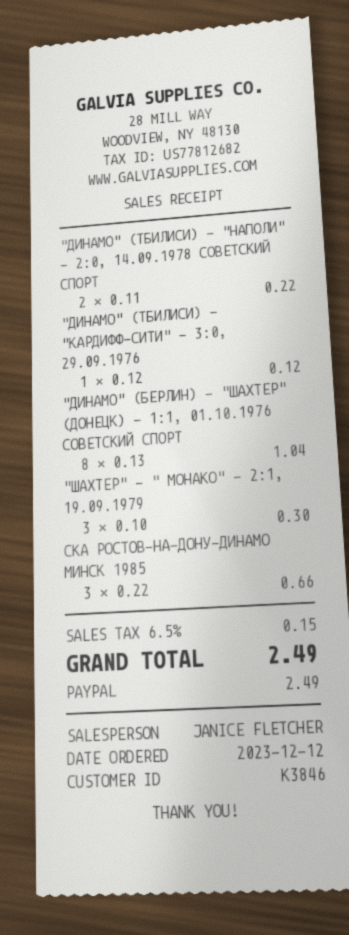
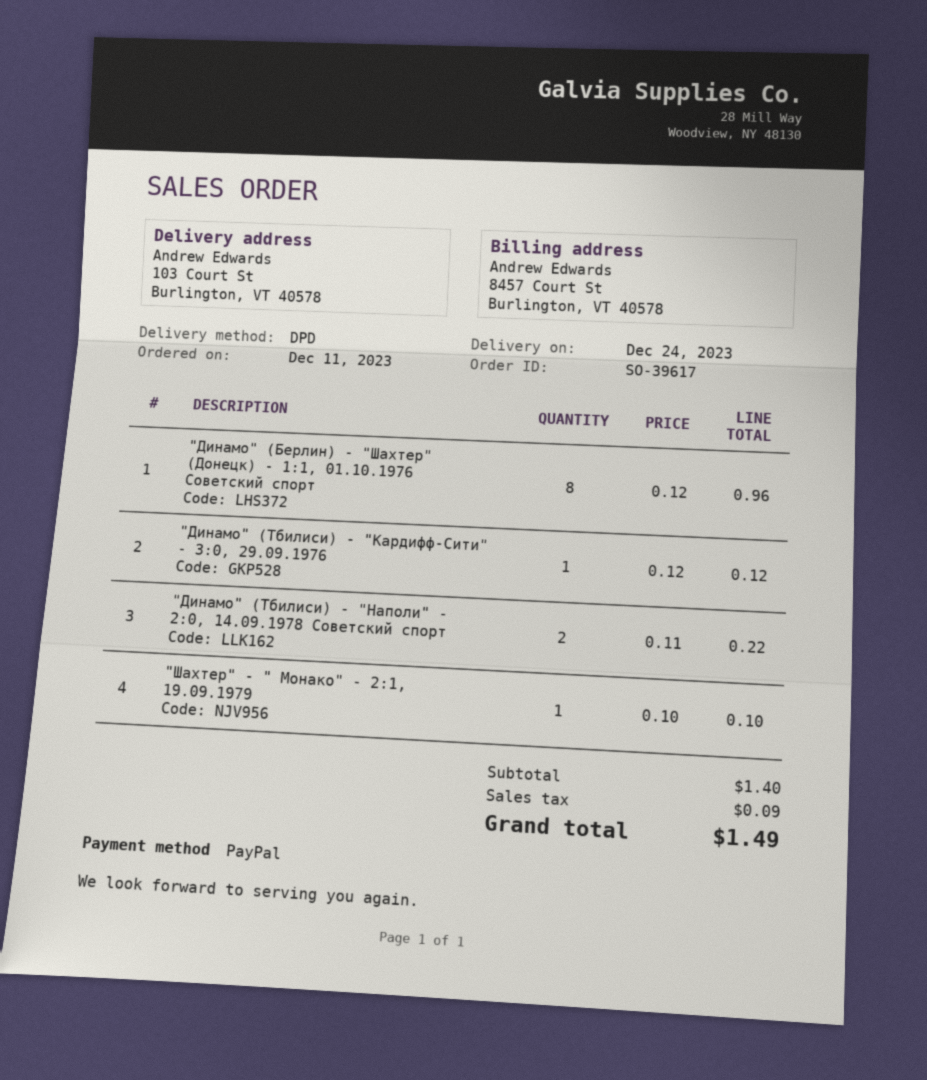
order date: 2023-12-12 -> 2023-12-11
"ДИНАМО" (БЕРЛИН) - "ШАХТЕР" (ДОНЕЦК) - 1:1, 01.10.1976 СОВЕТСКИЙ СПОРТ: 8 x 0.13 = 1.04 -> 8 x 0.12 = 0.96
"ШАХТЕР" - " МОНАКО" - 2:1, 19.09.1979: 3 x 0.10 = 0.30 -> 1 x 0.10 = 0.10
СКА РОСТОВ-НА-ДОНУ-ДИНАМО МИНСК 1985: 3 x 0.22 = 0.66 -> none
tax: 0.15 -> 0.09
total: 2.49 -> 1.49

